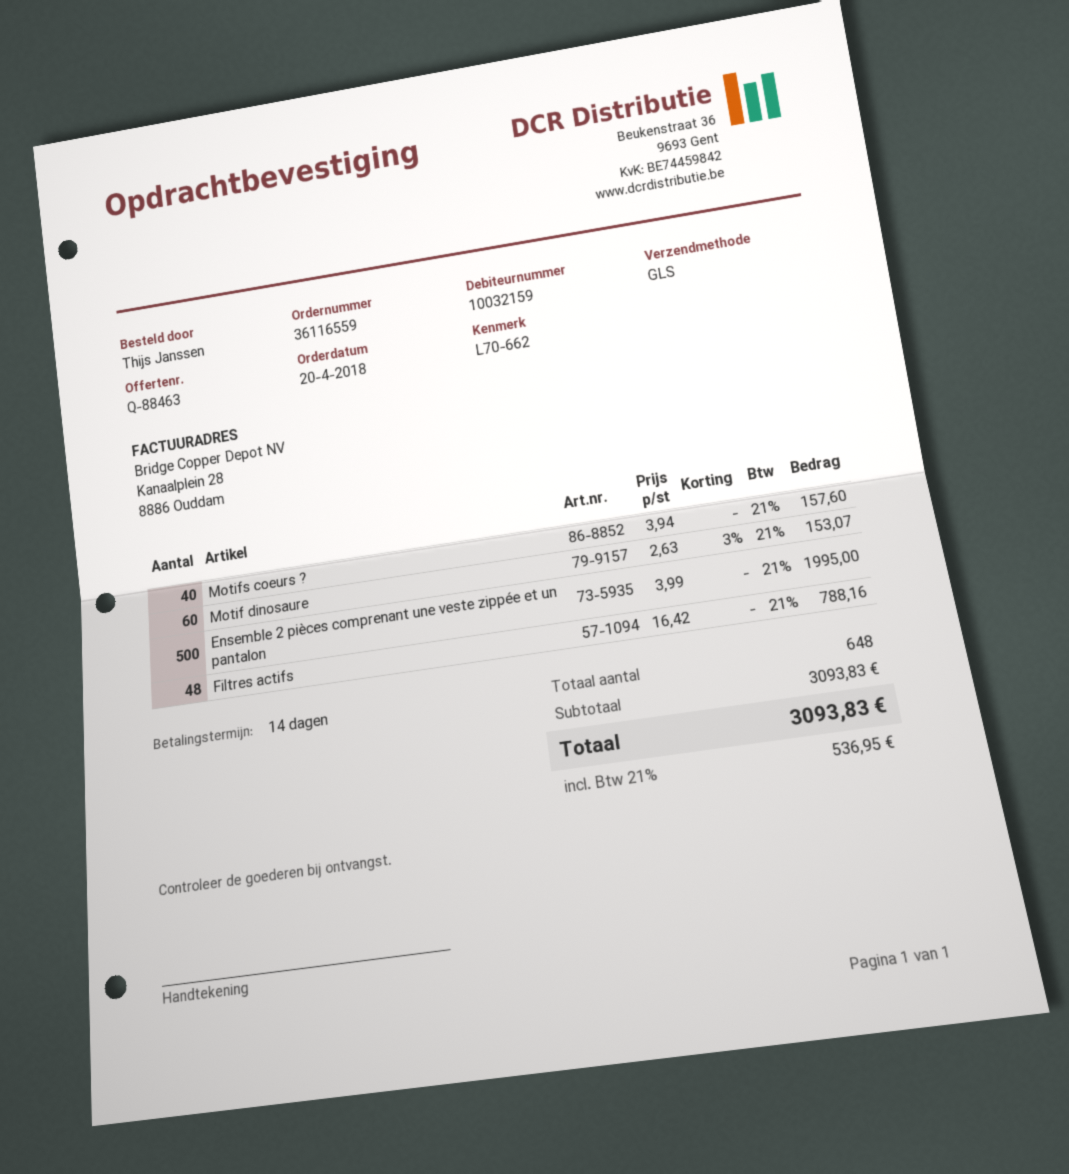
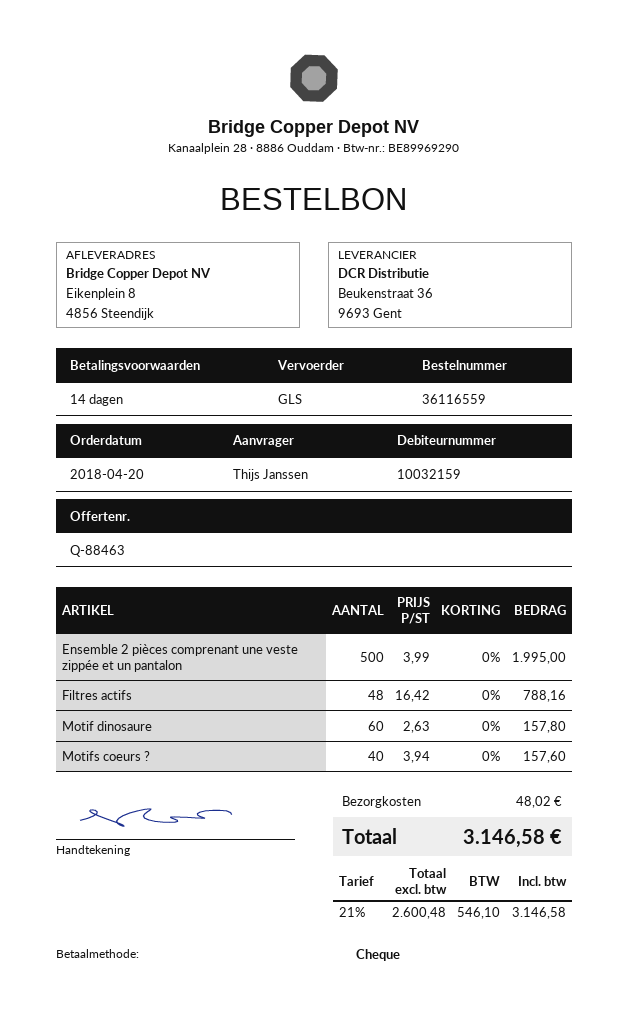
Motif dinosaure: 60 x 2.63 - 3% = 153.07 -> 60 x 2.63 = 157.80
shipping: none -> 48.02
tax: 21% = 536.95 -> 21% = 546.10
total: 3093.83 -> 3146.58

